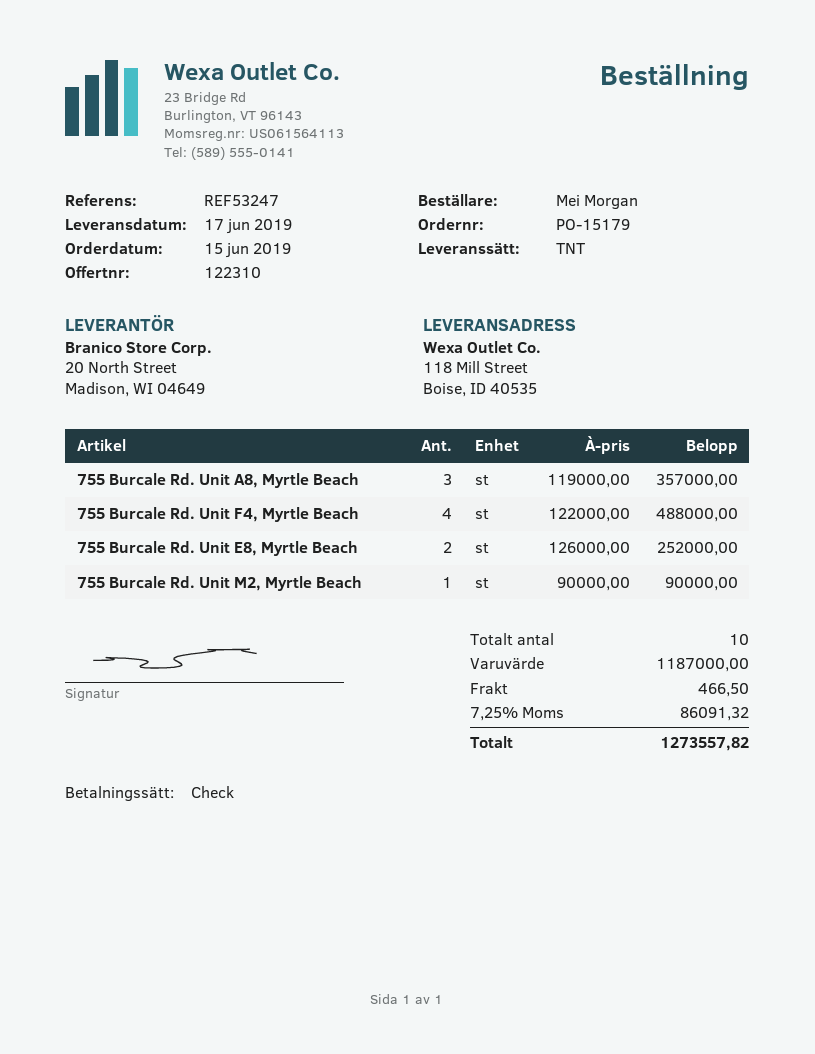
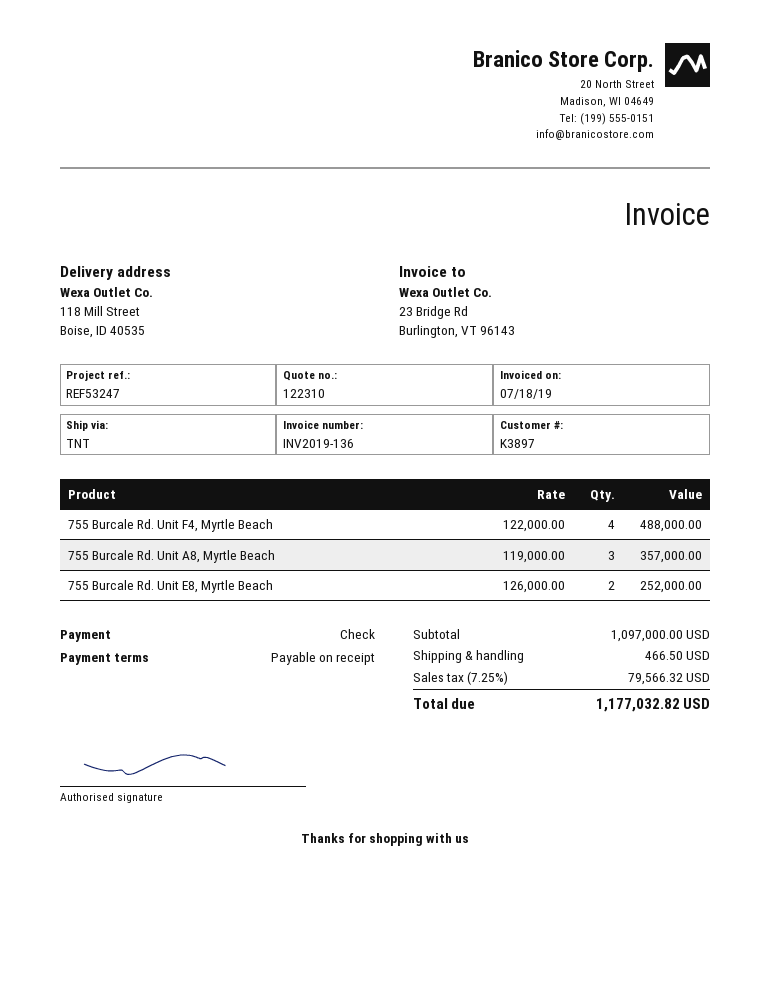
755 Burcale Rd. Unit M2, Myrtle Beach: 1 x 90000.00 = 90000.00 -> none
subtotal: 1187000.00 -> 1097000.00
tax: 7.25% = 86091.32 -> 7.25% = 79566.32
total: 1273557.82 -> 1177032.82

